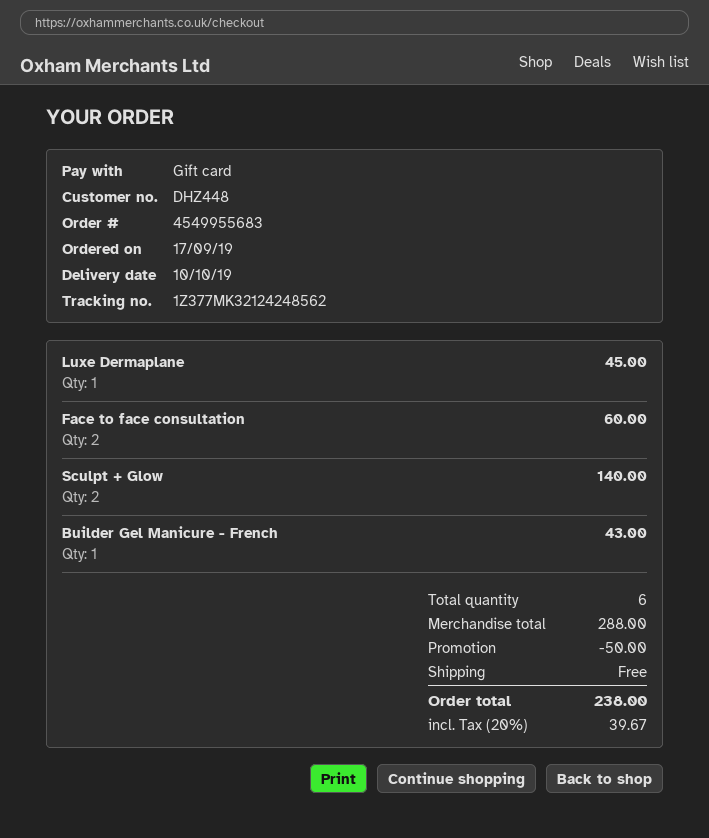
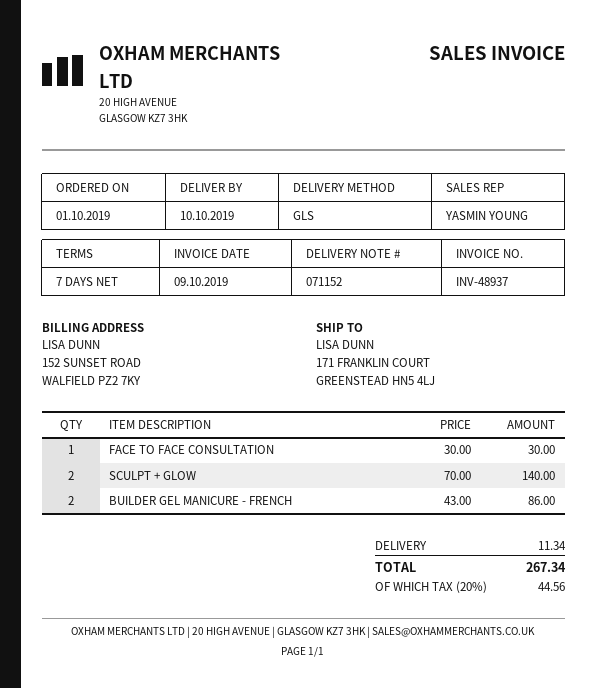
order date: 2019-09-17 -> 2019-10-01
Luxe Dermaplane: 1 for 45.00 -> none
Face to face consultation: 2 for 60.00 -> 1 for 30.00
Builder Gel Manicure - French: 1 for 43.00 -> 2 for 86.00
discount: 50.00 -> none
shipping: 0.00 -> 11.34
tax: 20% = 39.67 -> 20% = 44.56
total: 238.00 -> 267.34

